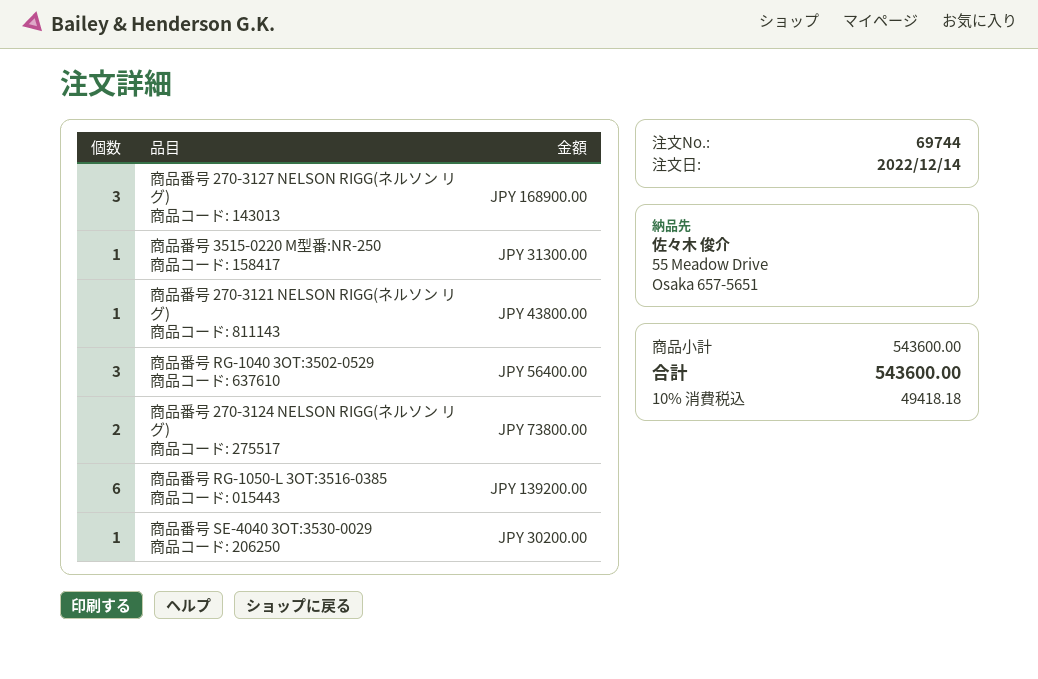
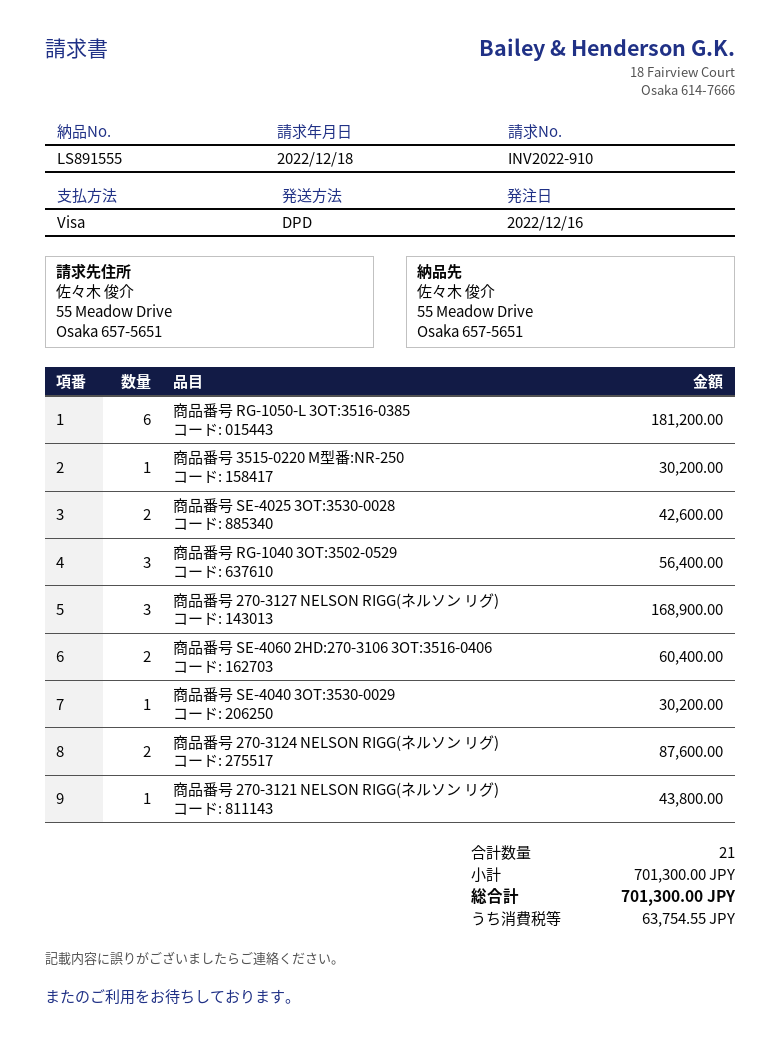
order date: 2022-12-14 -> 2022-12-16
商品番号 3515-0220 M型番:NR-250: 1 for 31300.00 -> 1 for 30200.00
商品番号 270-3124 NELSON RIGG(ネルソン リグ): 2 for 73800.00 -> 2 for 87600.00
商品番号 RG-1050-L 3OT:3516-0385: 6 for 139200.00 -> 6 for 181200.00
商品番号 SE-4025 3OT:3530-0028: none -> 2 for 42600.00
商品番号 SE-4060 2HD:270-3106 3OT:3516-0406: none -> 2 for 60400.00
subtotal: 543600.00 -> 701300.00
tax: 49418.18 -> 63754.55
total: 543600.00 -> 701300.00

